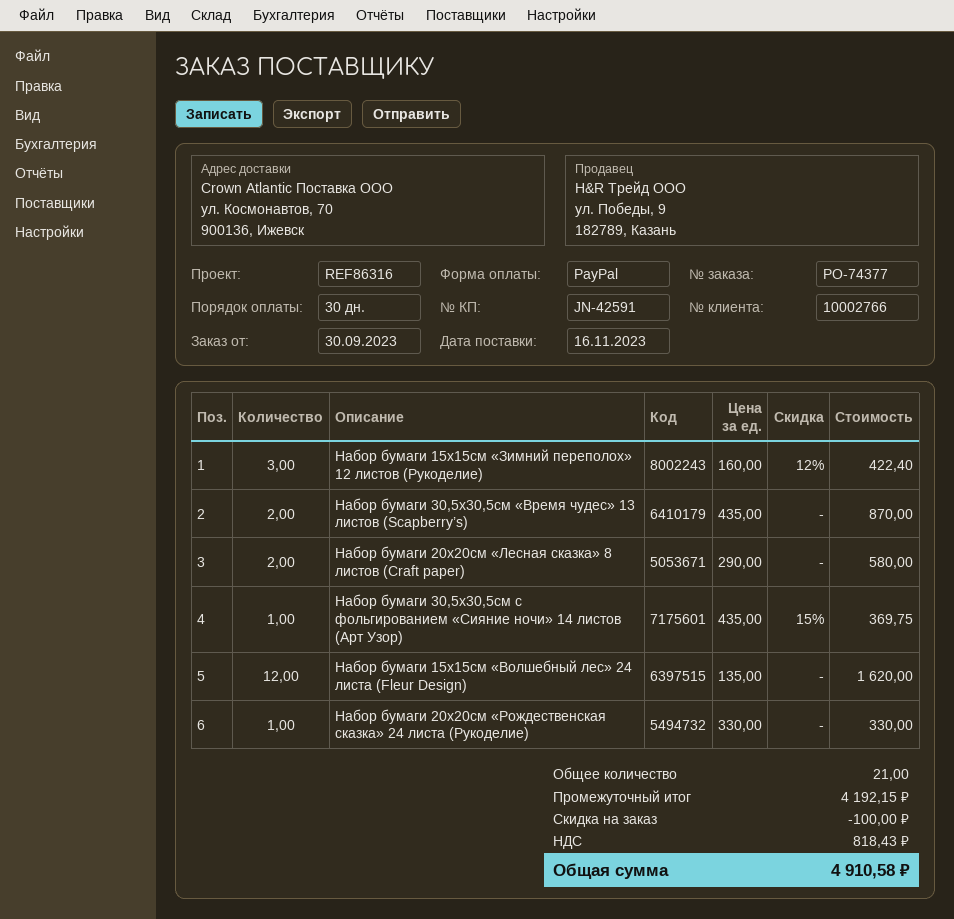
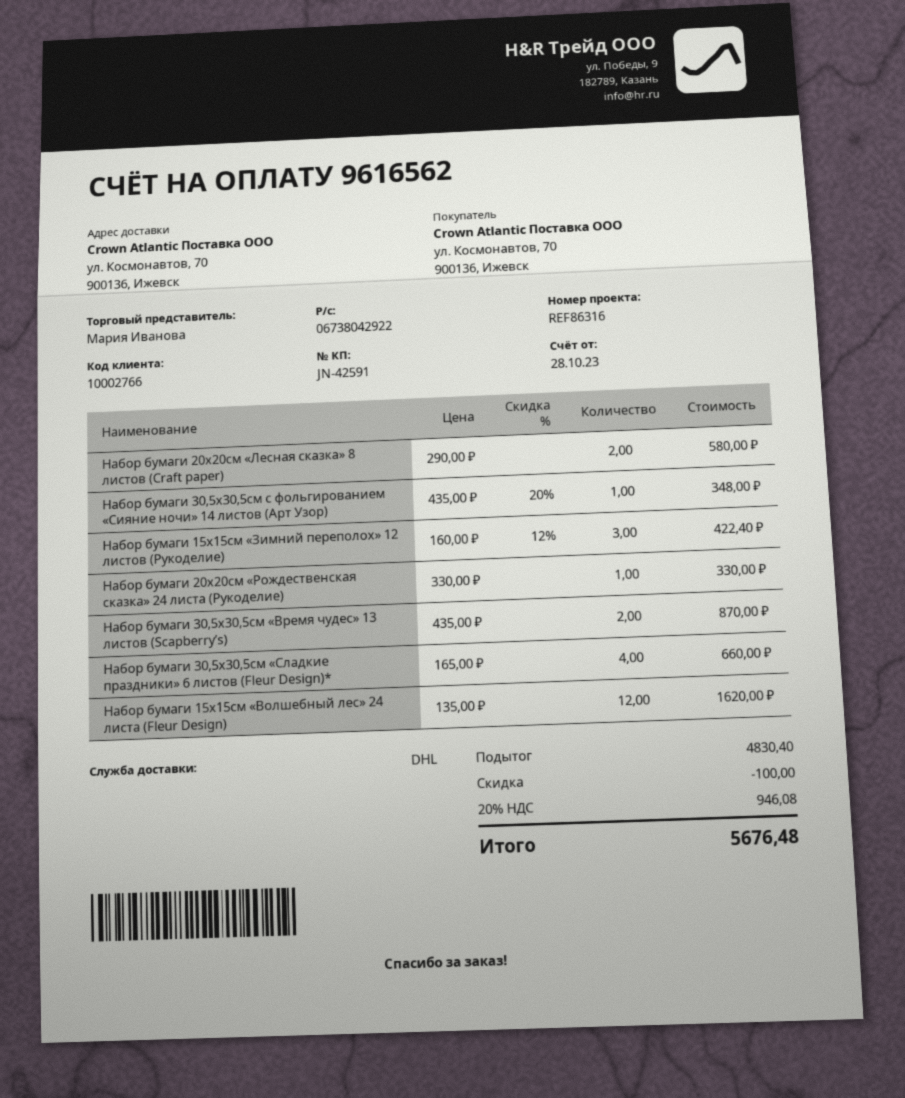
Набор бумаги 30,5х30,5см с фольгированием «Сияние ночи» 14 листов (Арт Узор): 1 x 435.00 - 15% = 369.75 -> 1 x 435.00 - 20% = 348.00
Набор бумаги 30,5х30,5см «Сладкие праздники» 6 листов (Fleur Design)*: none -> 4 x 165.00 = 660.00
subtotal: 4192.15 -> 4830.40
tax: 818.43 -> 946.08
total: 4910.58 -> 5676.48

